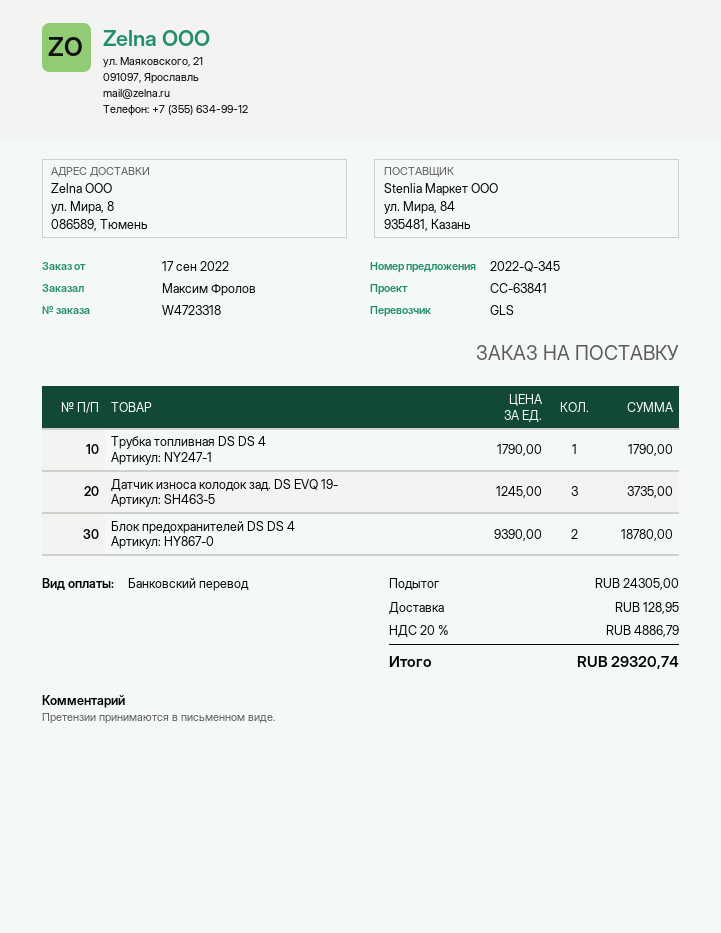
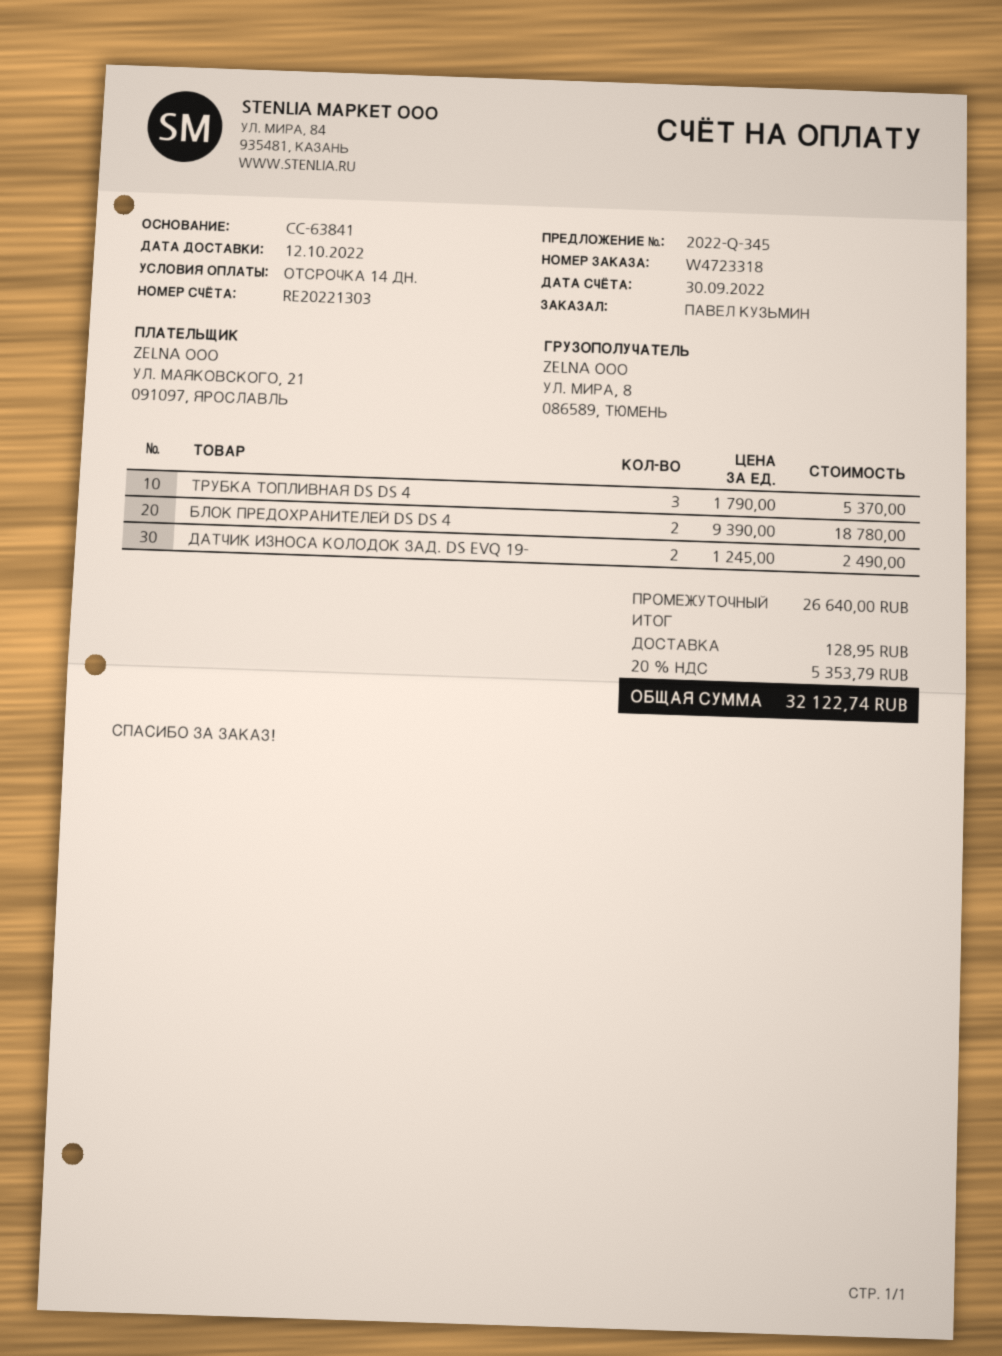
ordered by: Максим Фролов -> ПАВЕЛ КУЗЬМИН
Трубка топливная DS DS 4: 1 x 1790.00 = 1790.00 -> 3 x 1790.00 = 5370.00
Датчик износа колодок зад. DS EVQ 19-: 3 x 1245.00 = 3735.00 -> 2 x 1245.00 = 2490.00
subtotal: 24305.00 -> 26640.00
tax: 20% = 4886.79 -> 20% = 5353.79
total: 29320.74 -> 32122.74

